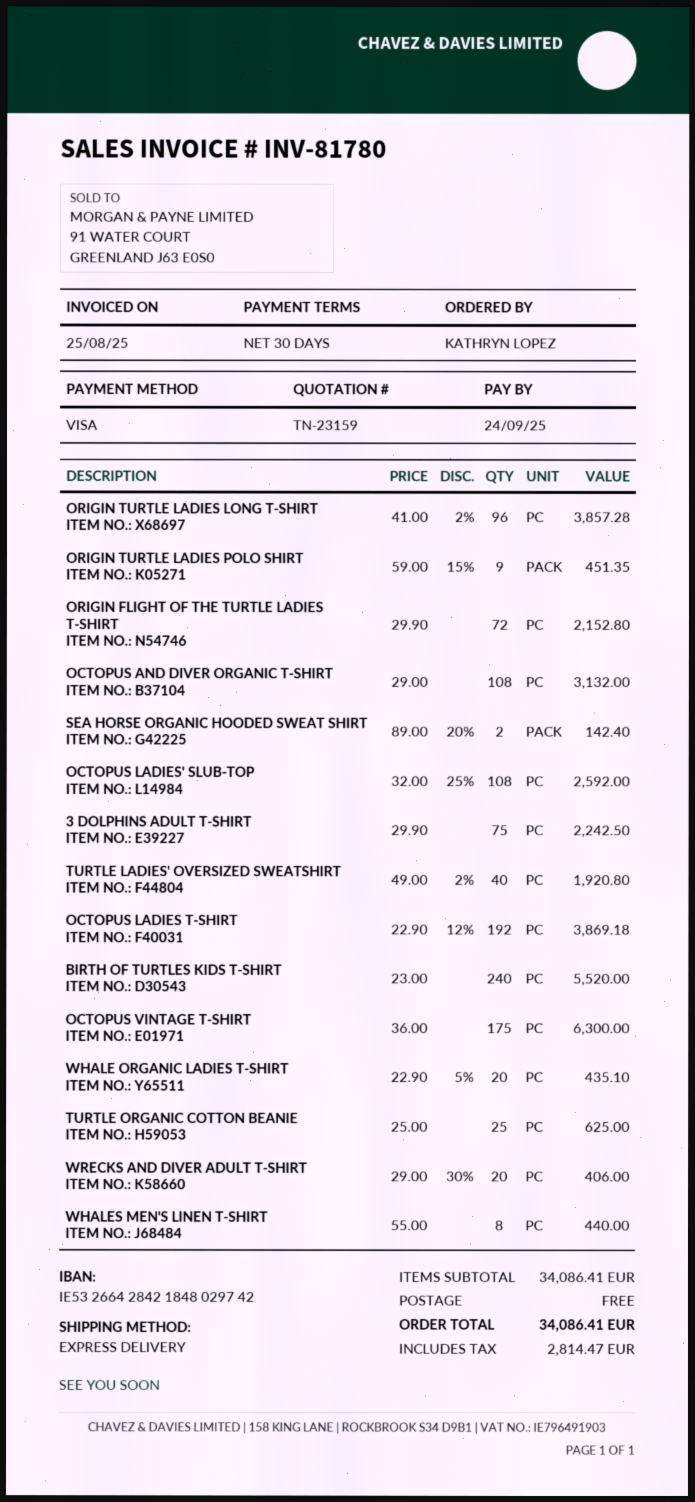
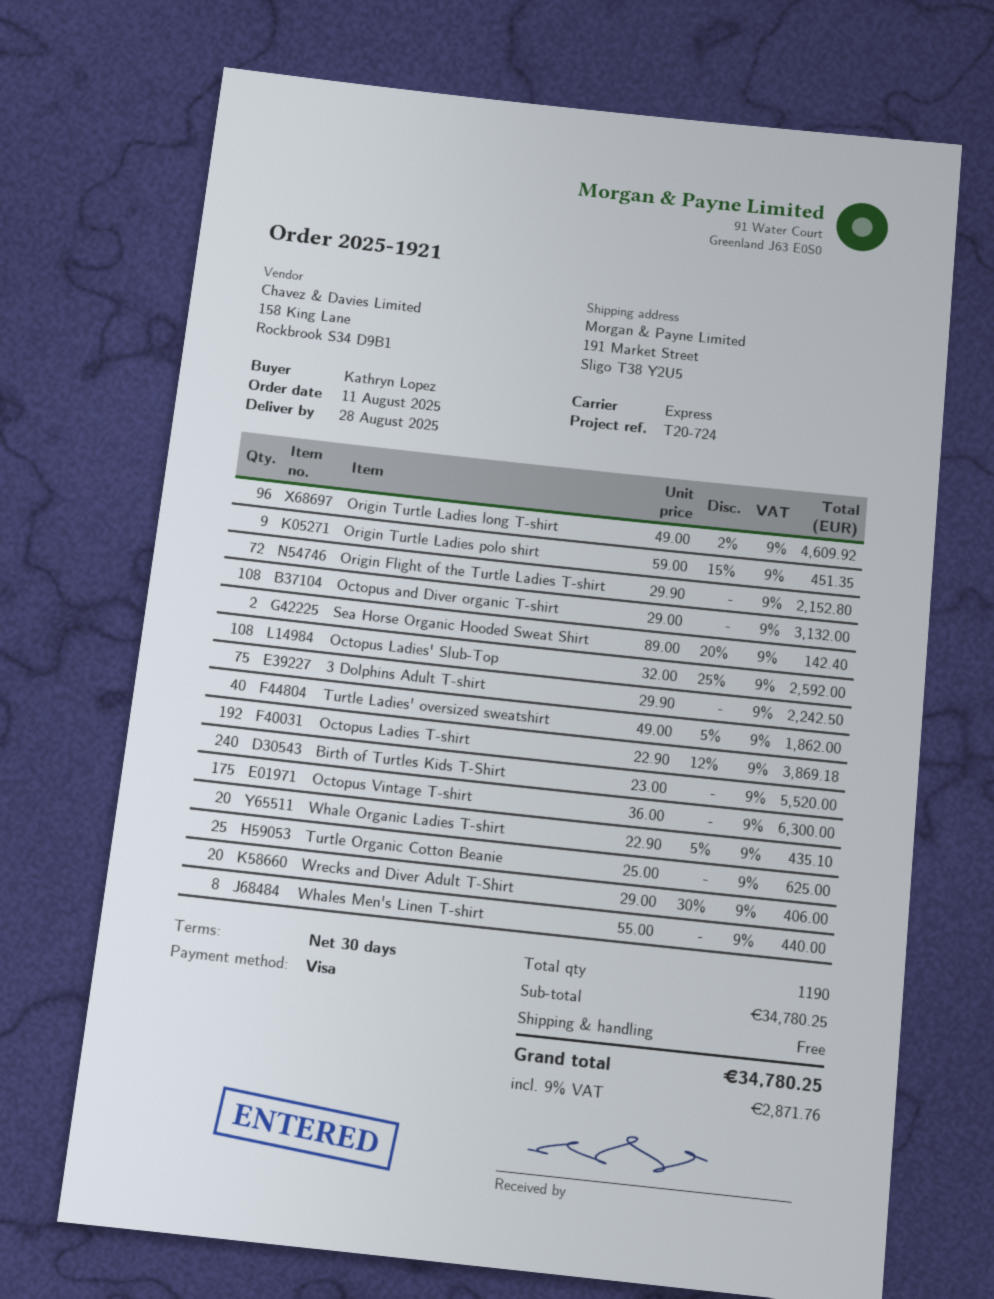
ORIGIN TURTLE LADIES LONG T-SHIRT: 96 x 41.00 - 2% = 3857.28 -> 96 x 49.00 - 2% = 4609.92
TURTLE LADIES' OVERSIZED SWEATSHIRT: 40 x 49.00 - 2% = 1920.80 -> 40 x 49.00 - 5% = 1862.00
subtotal: 34086.41 -> 34780.25
tax: 2814.47 -> 2871.76
total: 34086.41 -> 34780.25

